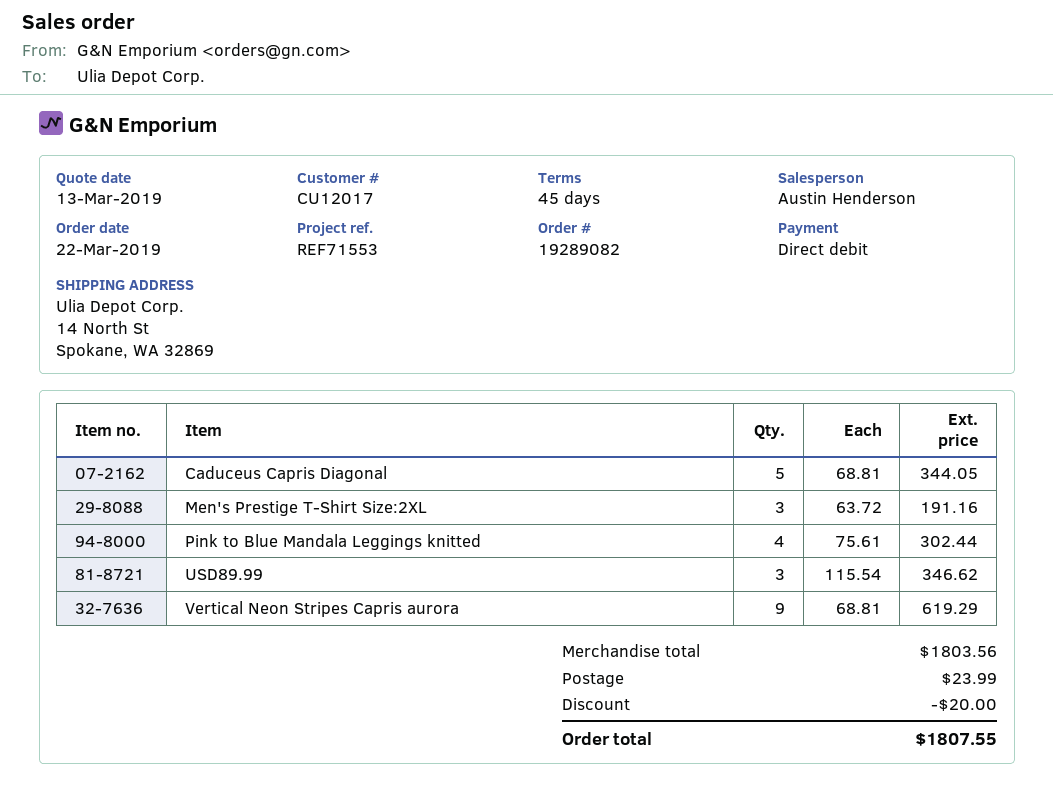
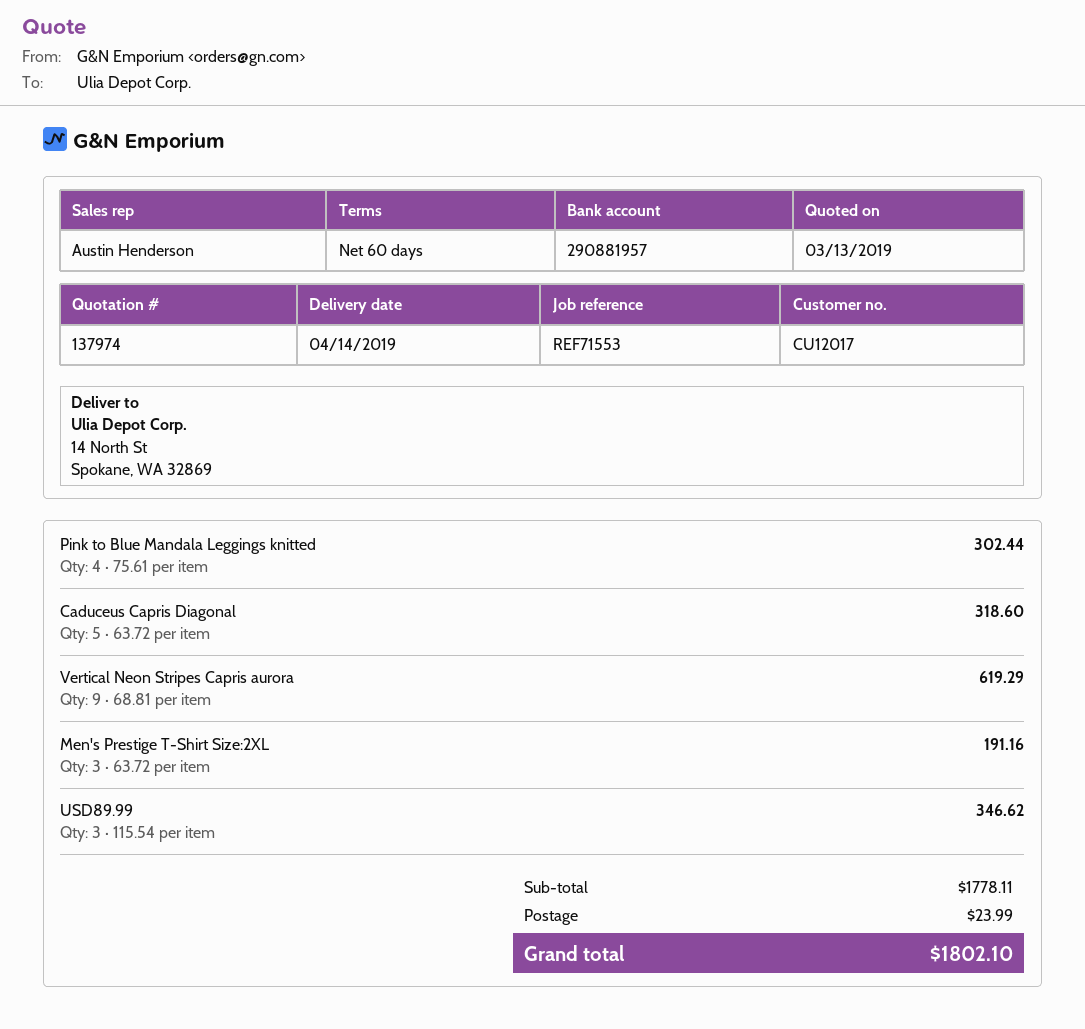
payment terms: 45 days -> 60 days
Caduceus Capris Diagonal: 5 x 68.81 = 344.05 -> 5 x 63.72 = 318.60
subtotal: 1803.56 -> 1778.11
discount: 20.00 -> none
total: 1807.55 -> 1802.10

